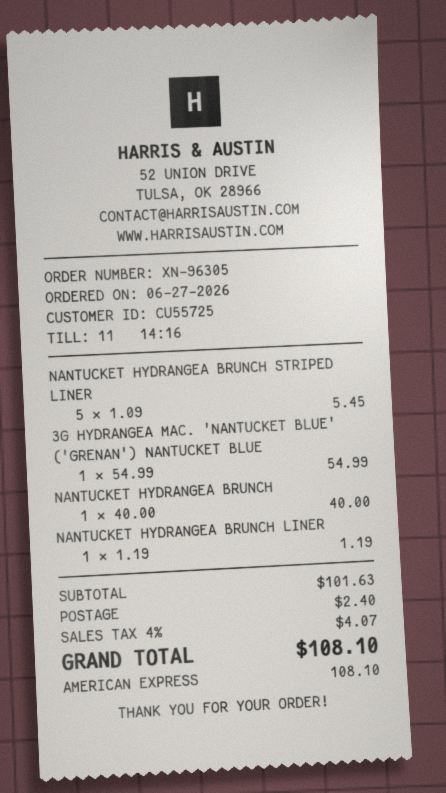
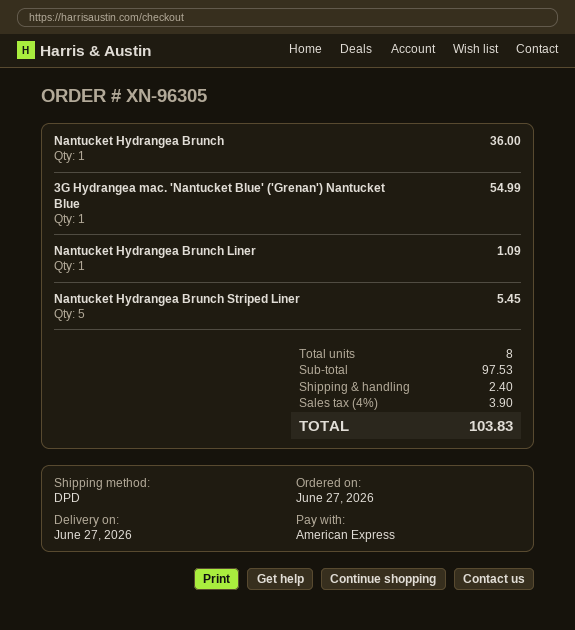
NANTUCKET HYDRANGEA BRUNCH: 1 for 40.00 -> 1 for 36.00
NANTUCKET HYDRANGEA BRUNCH LINER: 1 for 1.19 -> 1 for 1.09
subtotal: 101.63 -> 97.53
tax: 4% = 4.07 -> 4% = 3.90
total: 108.10 -> 103.83

